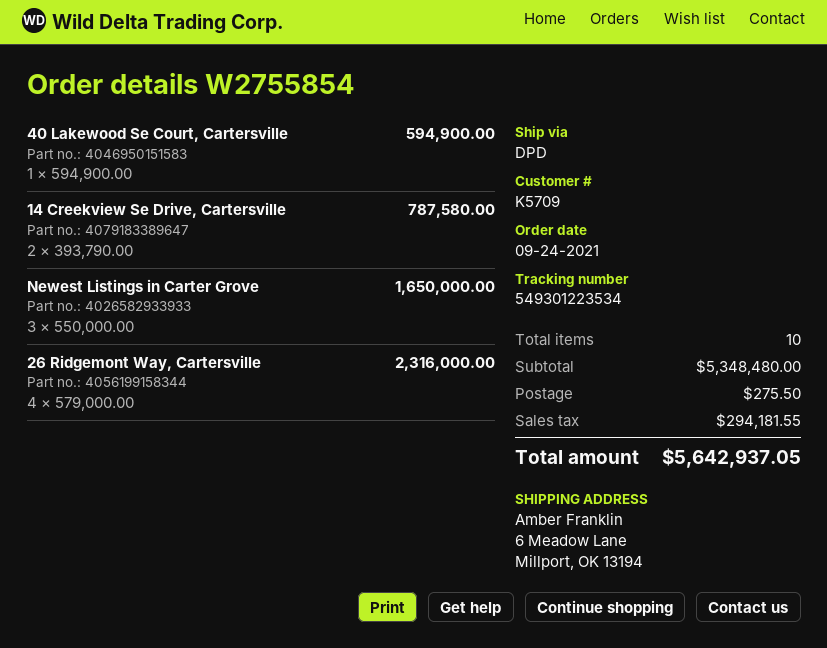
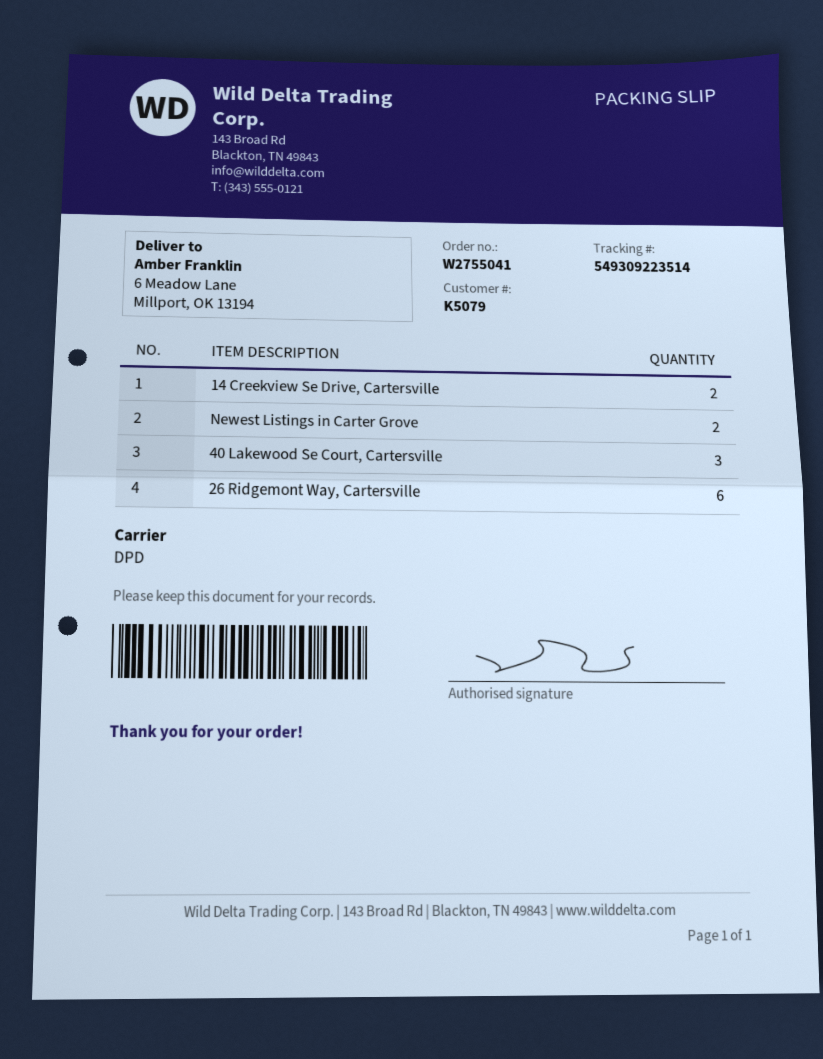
order number: W2755854 -> W2755041
customer number: K5709 -> K5079
tracking number: 549301223534 -> 549309223514
40 Lakewood Se Court, Cartersville: 1 -> 3
Newest Listings in Carter Grove: 3 -> 2
26 Ridgemont Way, Cartersville: 4 -> 6

